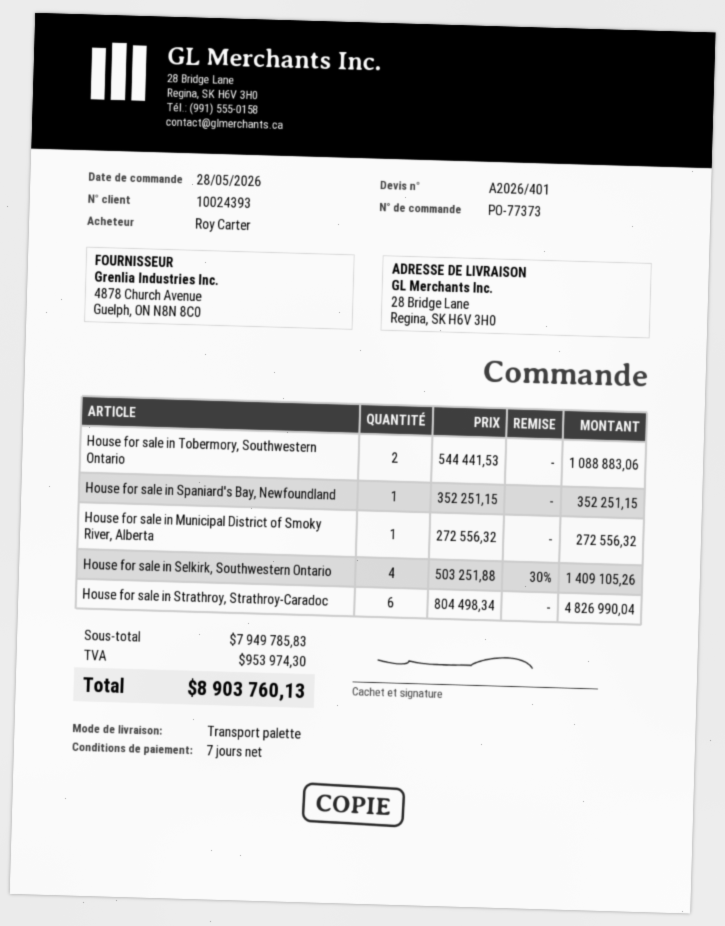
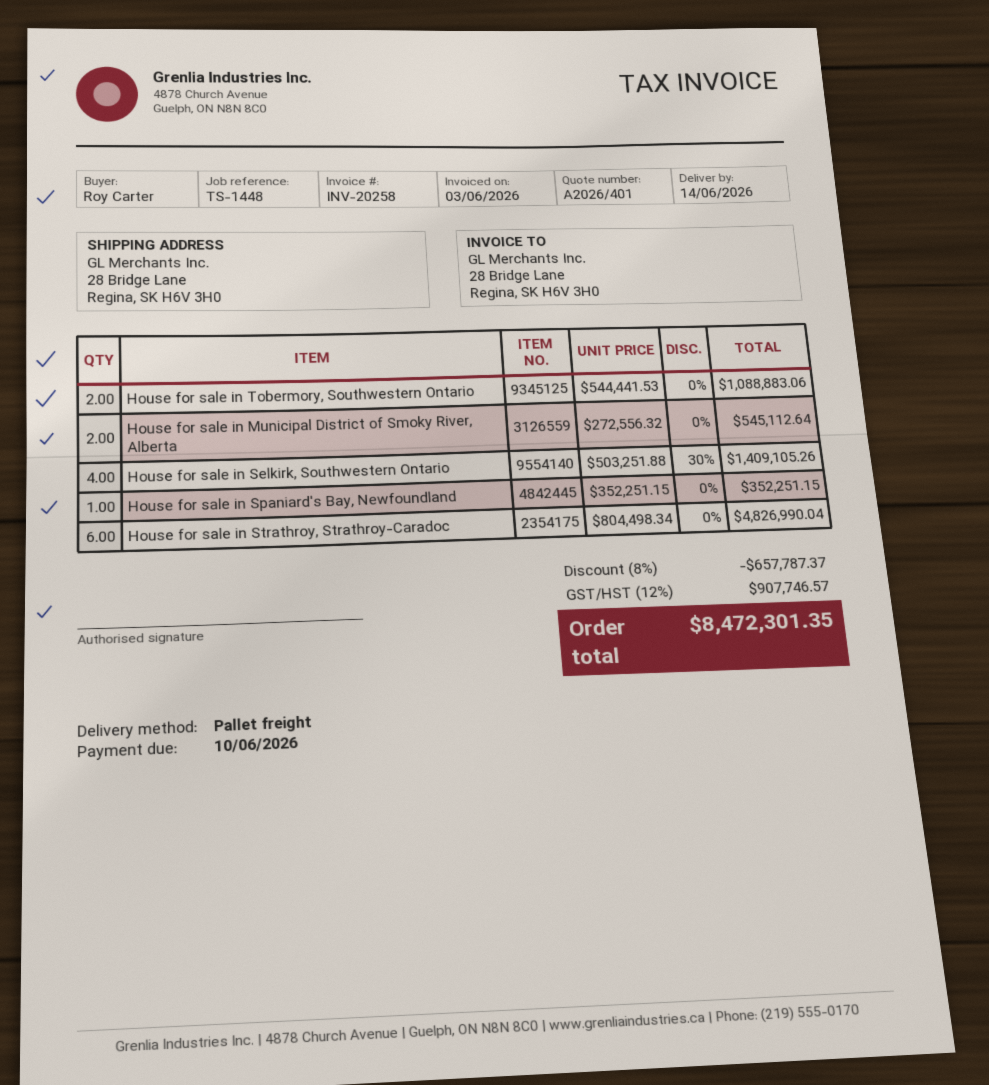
House for sale in Municipal District of Smoky River, Alberta: 1 x 272556.32 = 272556.32 -> 2 x 272556.32 = 545112.64
discount: none -> 8% = 657787.37
tax: 953974.30 -> 907746.57
total: 8903760.13 -> 8472301.35

